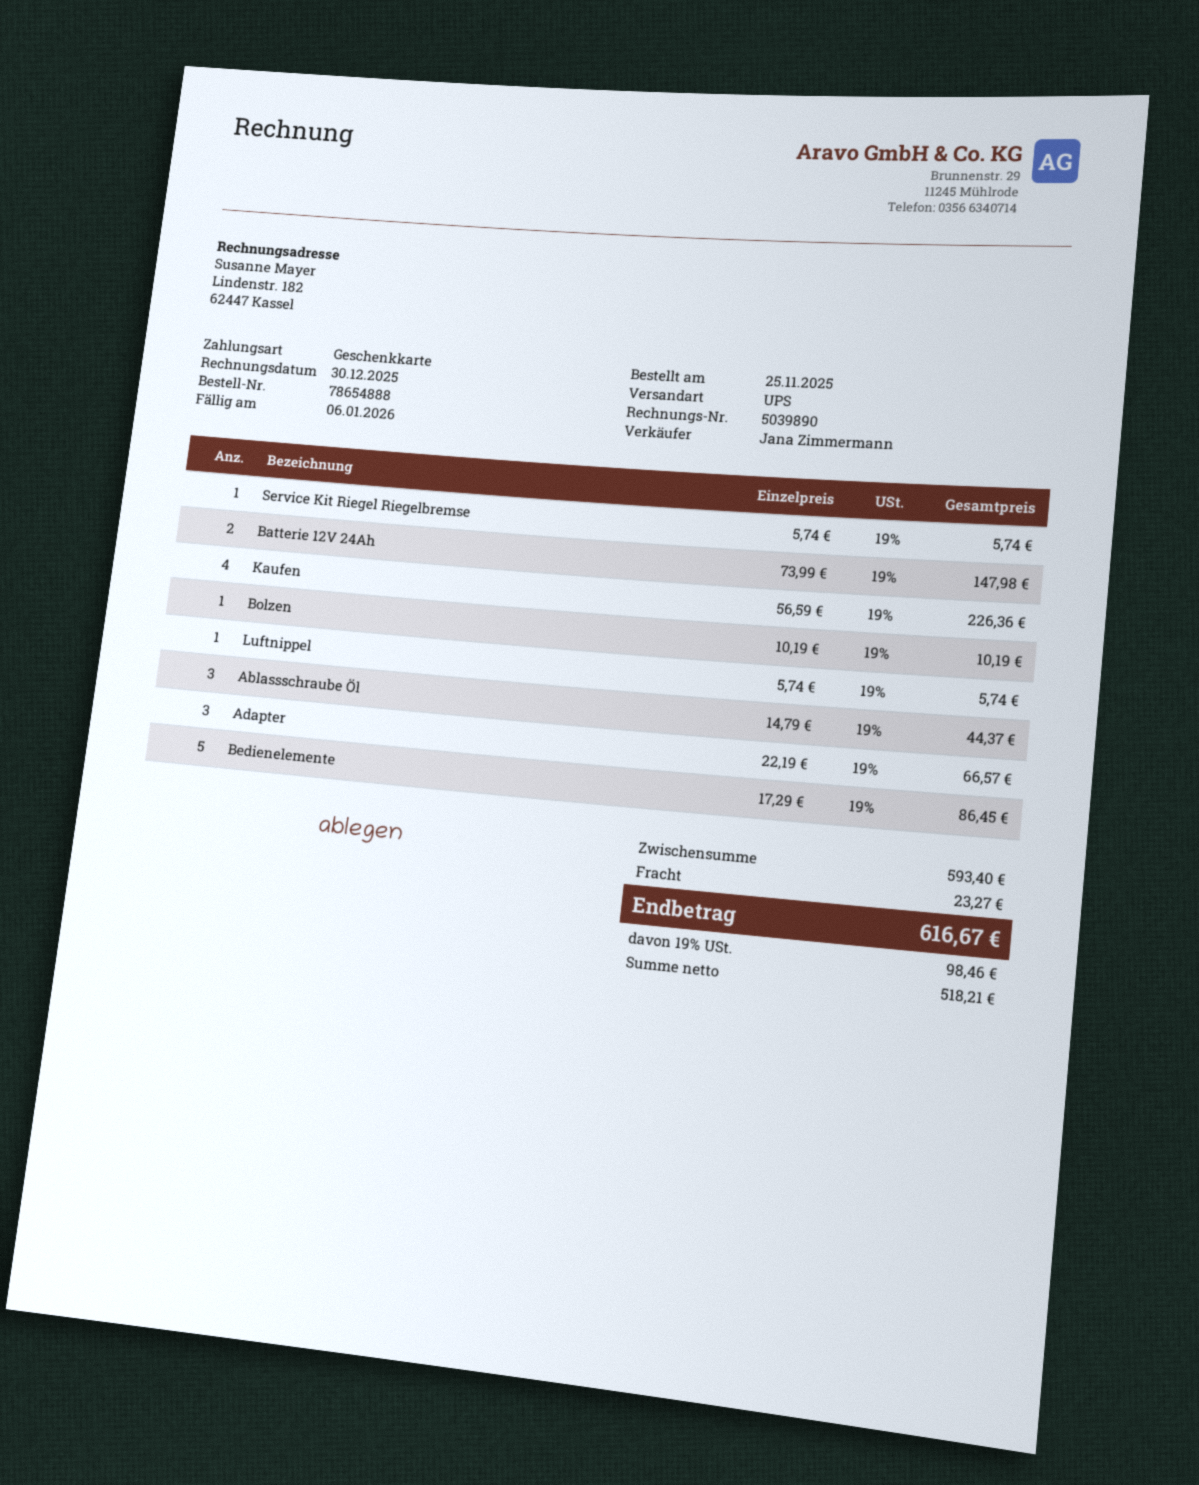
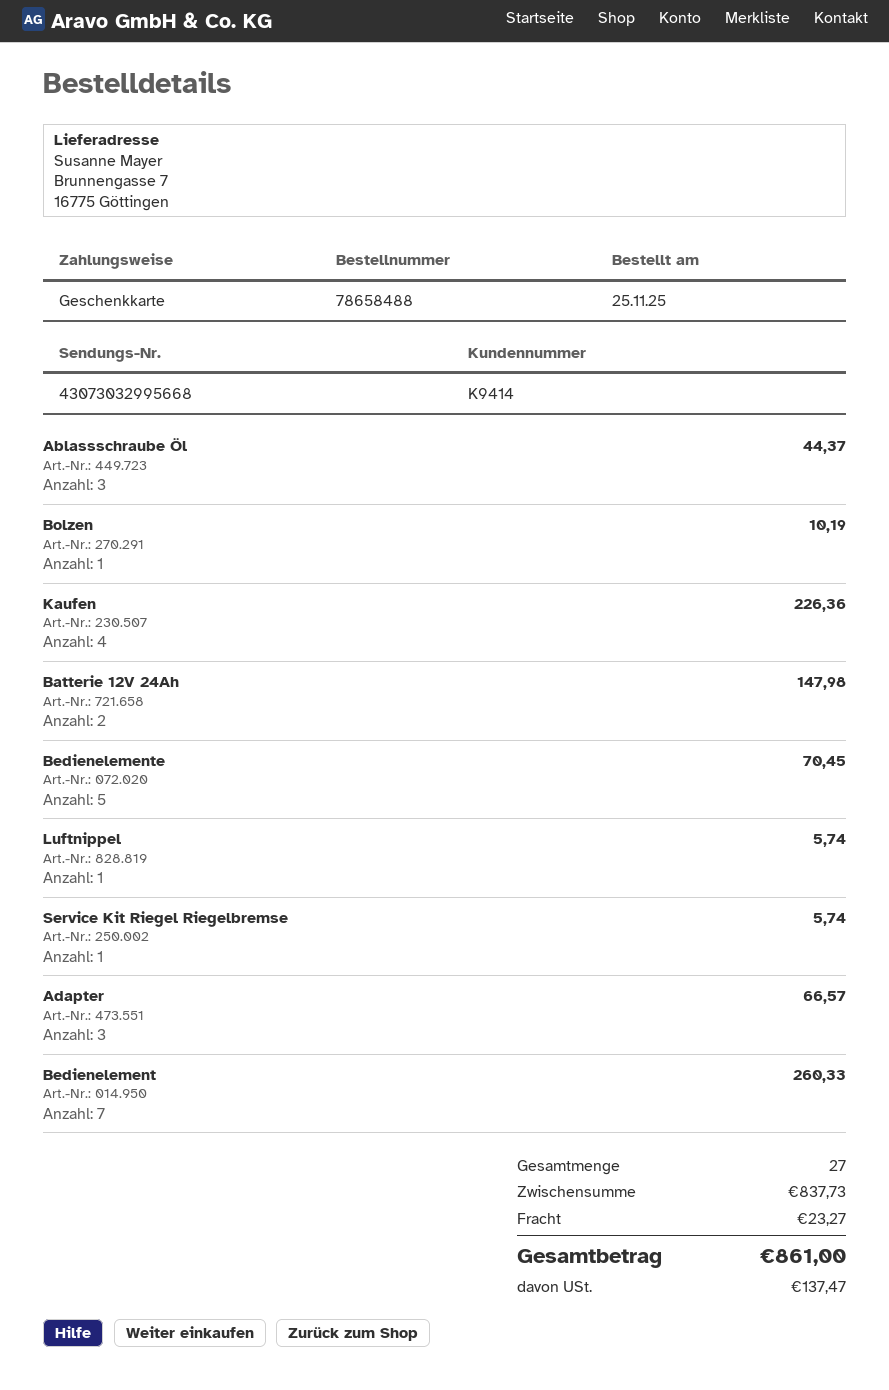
order number: 78654888 -> 78658488
Bedienelemente: 5 for 86.45 -> 5 for 70.45
Bedienelement: none -> 7 for 260.33
subtotal: 593.40 -> 837.73
tax: 98.46 -> 137.47
total: 616.67 -> 861.00

